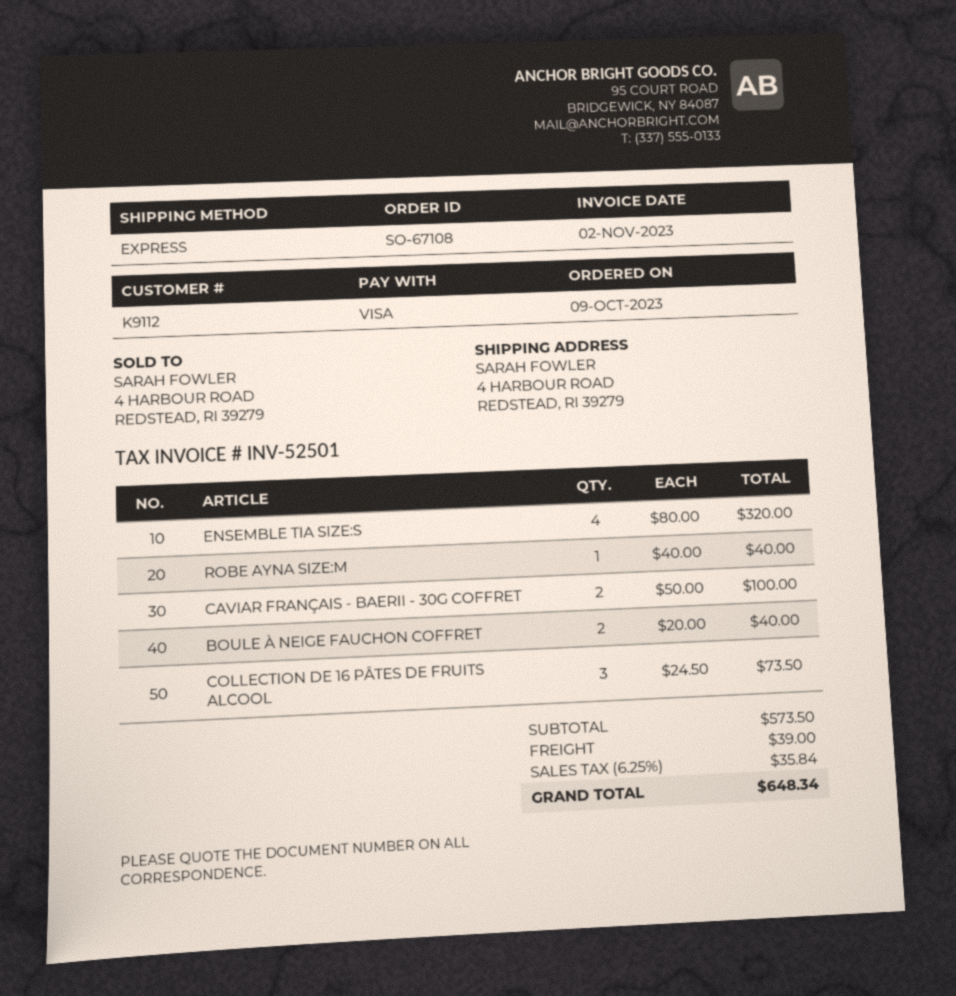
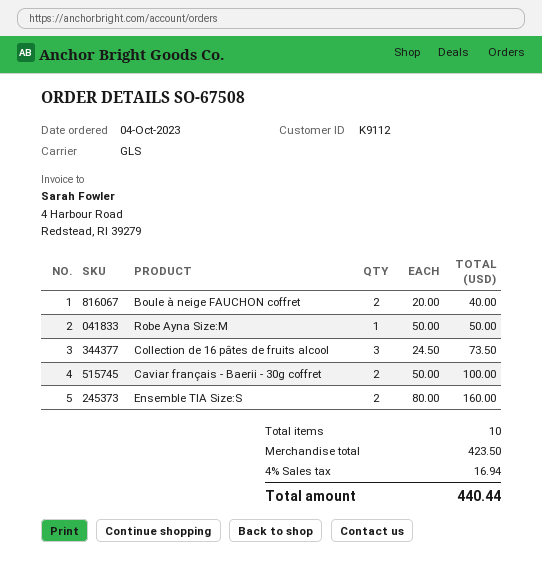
order number: SO-67108 -> SO-67508
order date: 2023-10-09 -> 2023-10-04
shipping method: express -> GLS
ENSEMBLE TIA SIZE:S: 4 x 80.00 = 320.00 -> 2 x 80.00 = 160.00
ROBE AYNA SIZE:M: 1 x 40.00 = 40.00 -> 1 x 50.00 = 50.00
subtotal: 573.50 -> 423.50
shipping: 39.00 -> none
tax: 6.25% = 35.84 -> 4% = 16.94
total: 648.34 -> 440.44

